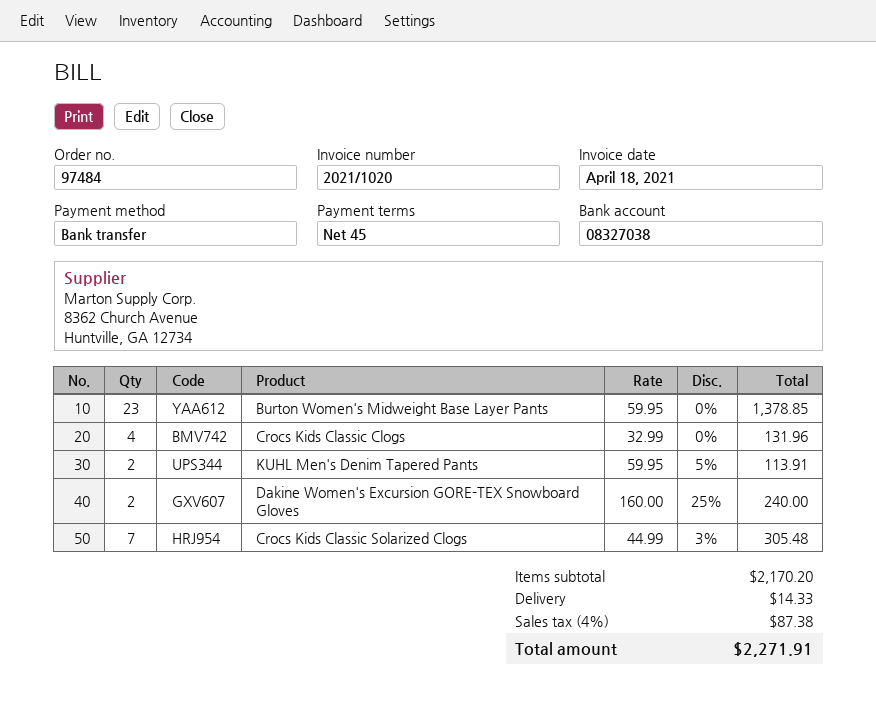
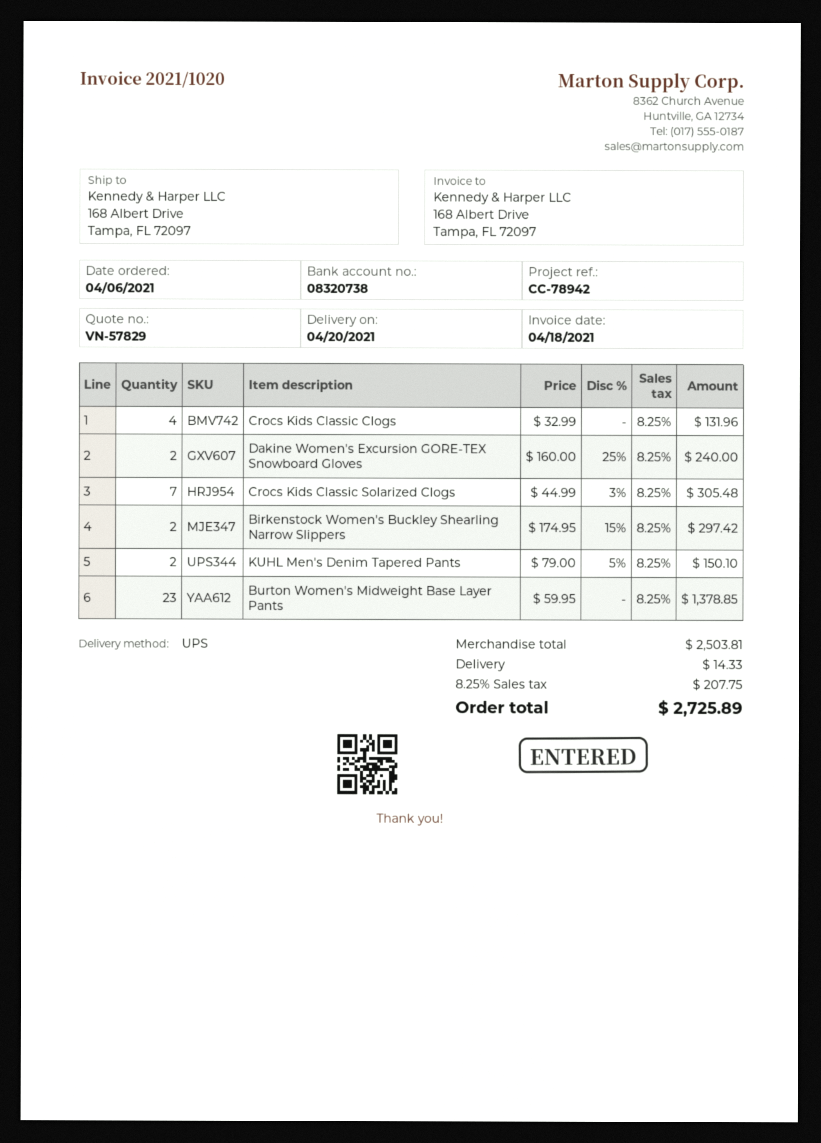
bank account: 08327038 -> 08320738
KUHL Men's Denim Tapered Pants: 2 x 59.95 - 5% = 113.91 -> 2 x 79.00 - 5% = 150.10
Birkenstock Women's Buckley Shearling Narrow Slippers: none -> 2 x 174.95 - 15% = 297.42
subtotal: 2170.20 -> 2503.81
tax: 4% = 87.38 -> 8.25% = 207.75
total: 2271.91 -> 2725.89

